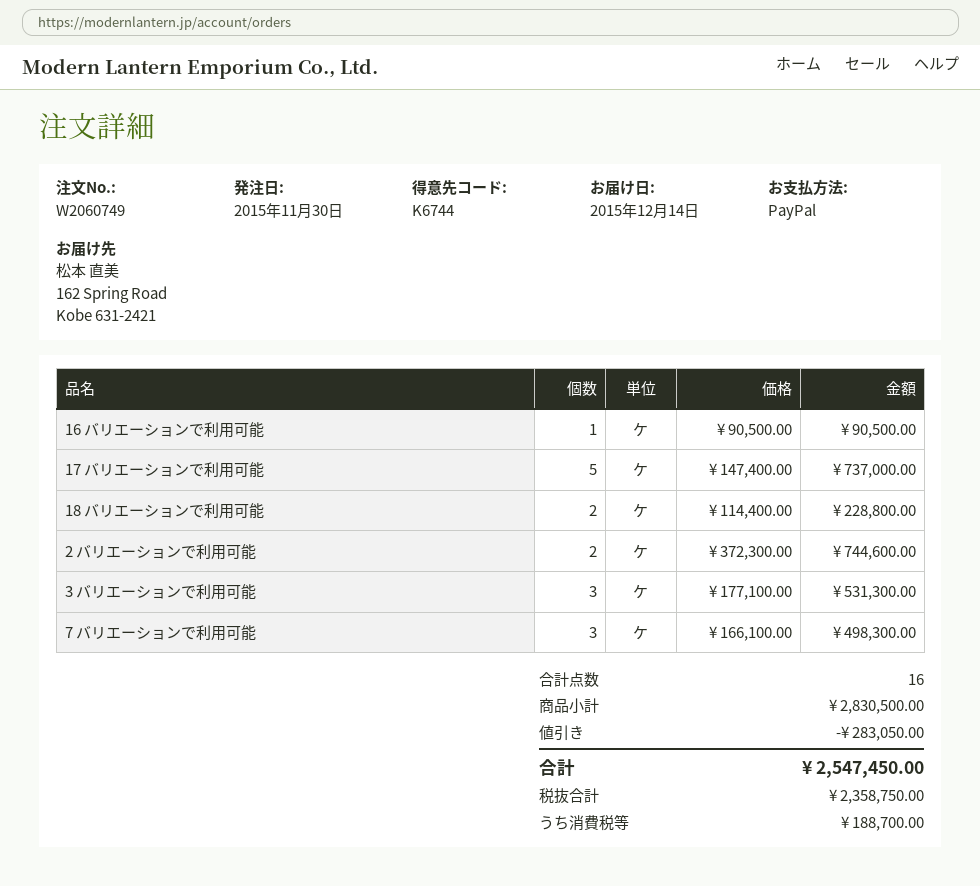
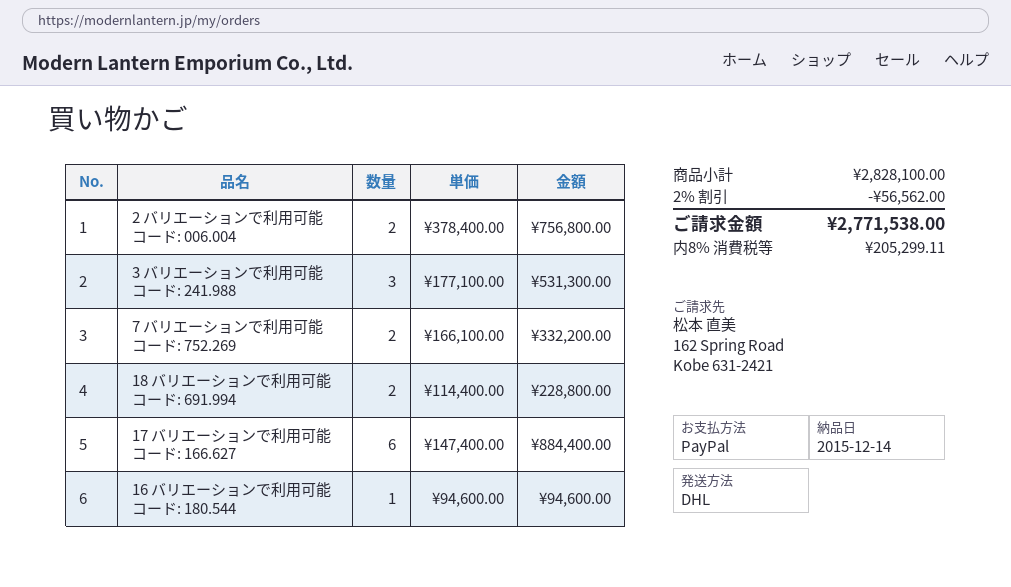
16 バリエーションで利用可能: 1 x 90500.00 = 90500.00 -> 1 x 94600.00 = 94600.00
17 バリエーションで利用可能: 5 x 147400.00 = 737000.00 -> 6 x 147400.00 = 884400.00
2 バリエーションで利用可能: 2 x 372300.00 = 744600.00 -> 2 x 378400.00 = 756800.00
7 バリエーションで利用可能: 3 x 166100.00 = 498300.00 -> 2 x 166100.00 = 332200.00
subtotal: 2830500.00 -> 2828100.00
discount: 283050.00 -> 56562.00
tax: 188700.00 -> 205299.11
total: 2547450.00 -> 2771538.00

